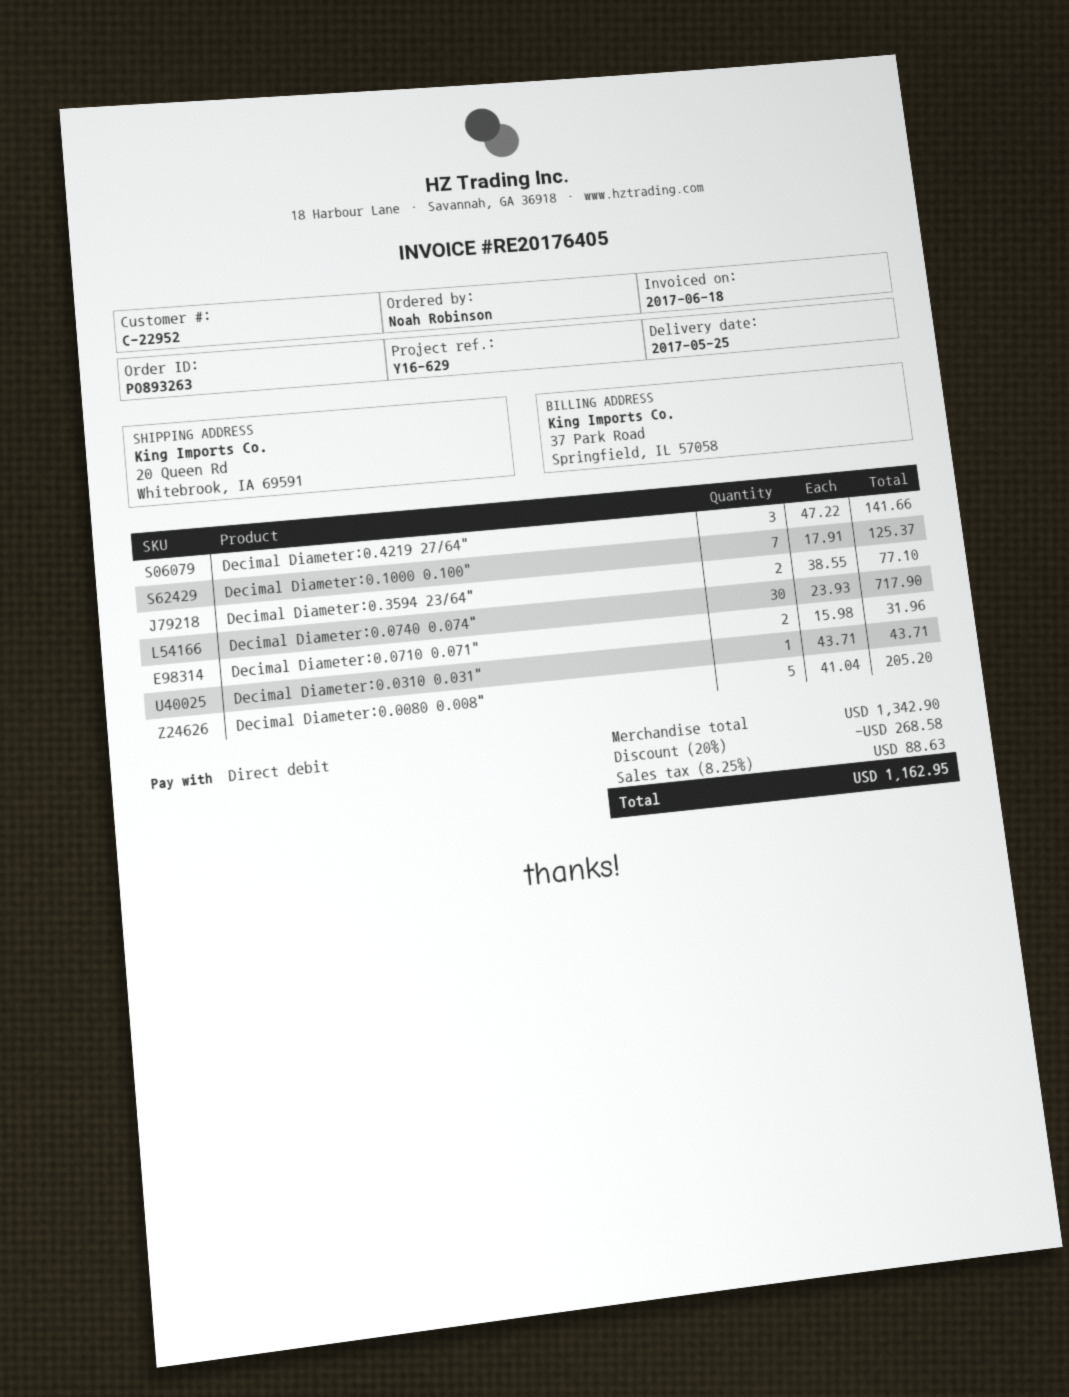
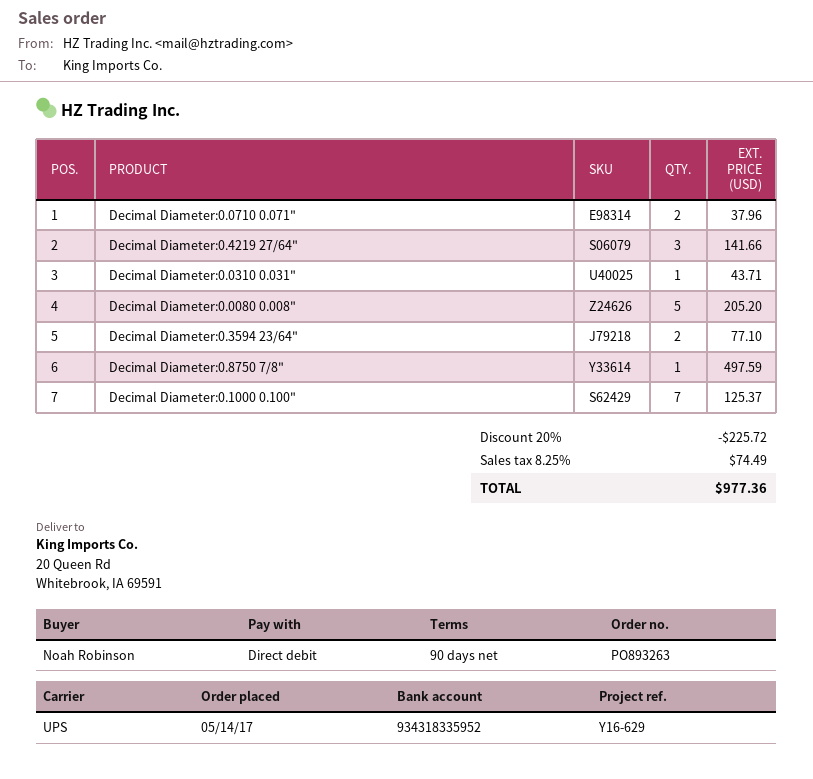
Decimal Diameter:0.0740 0.074": 30 for 717.90 -> none
Decimal Diameter:0.0710 0.071": 2 for 31.96 -> 2 for 37.96
Decimal Diameter:0.8750 7/8": none -> 1 for 497.59
discount: 20% = 268.58 -> 20% = 225.72
tax: 8.25% = 88.63 -> 8.25% = 74.49
total: 1162.95 -> 977.36

